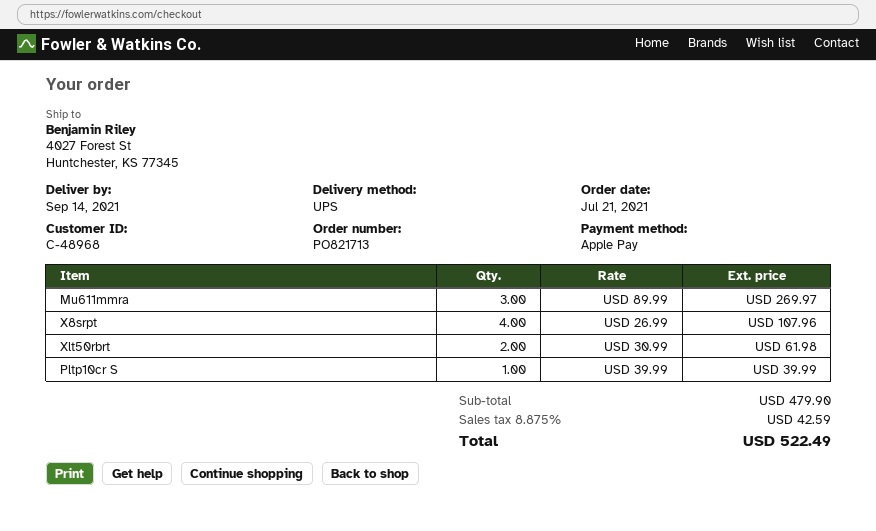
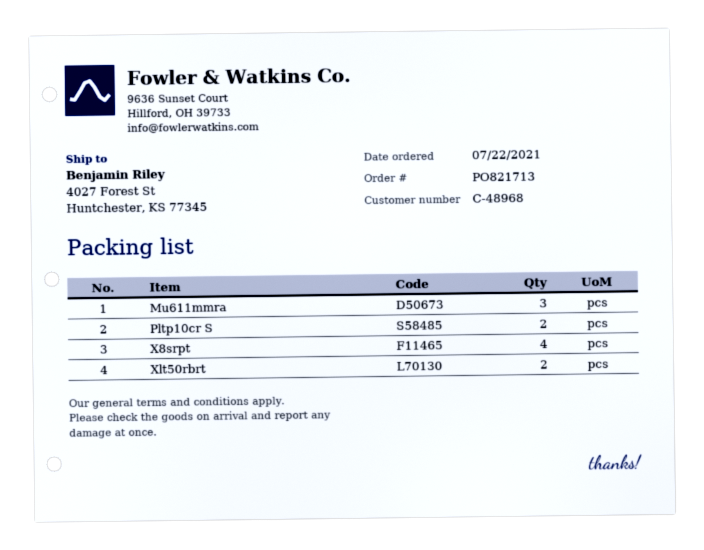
order date: 2021-07-21 -> 2021-07-22
Pltp10cr S: 1 -> 2

